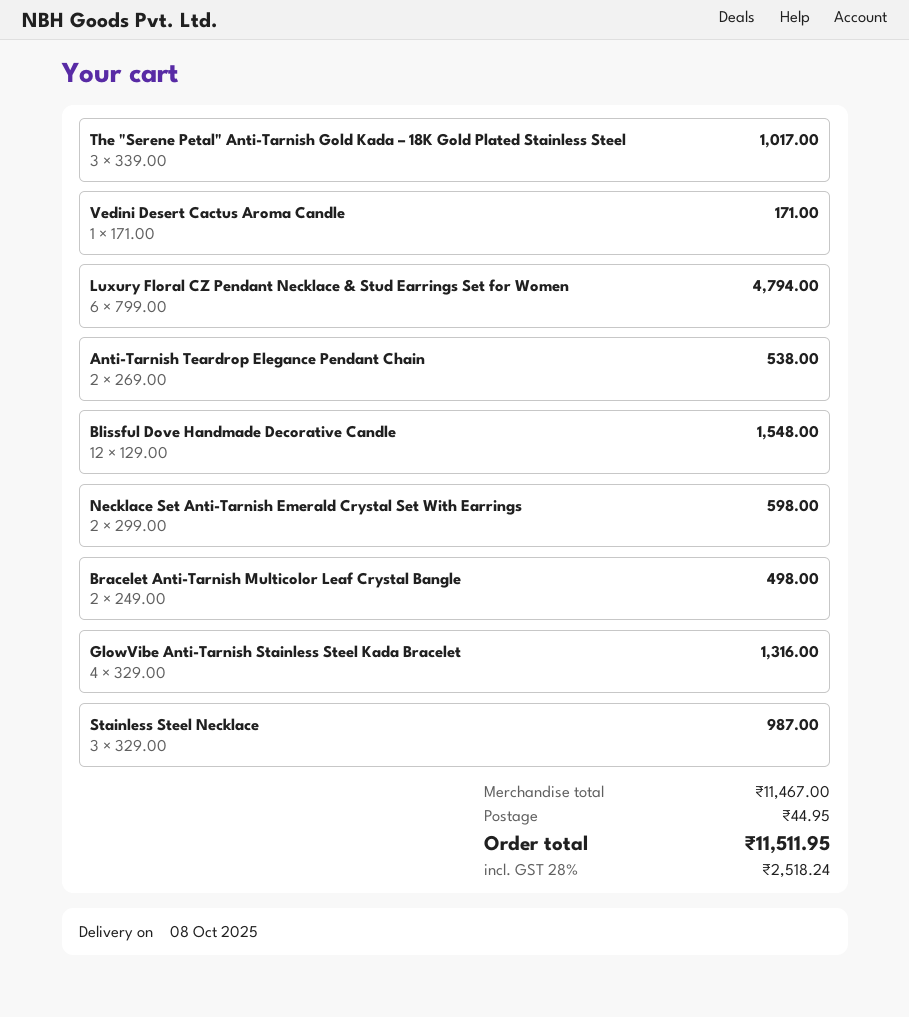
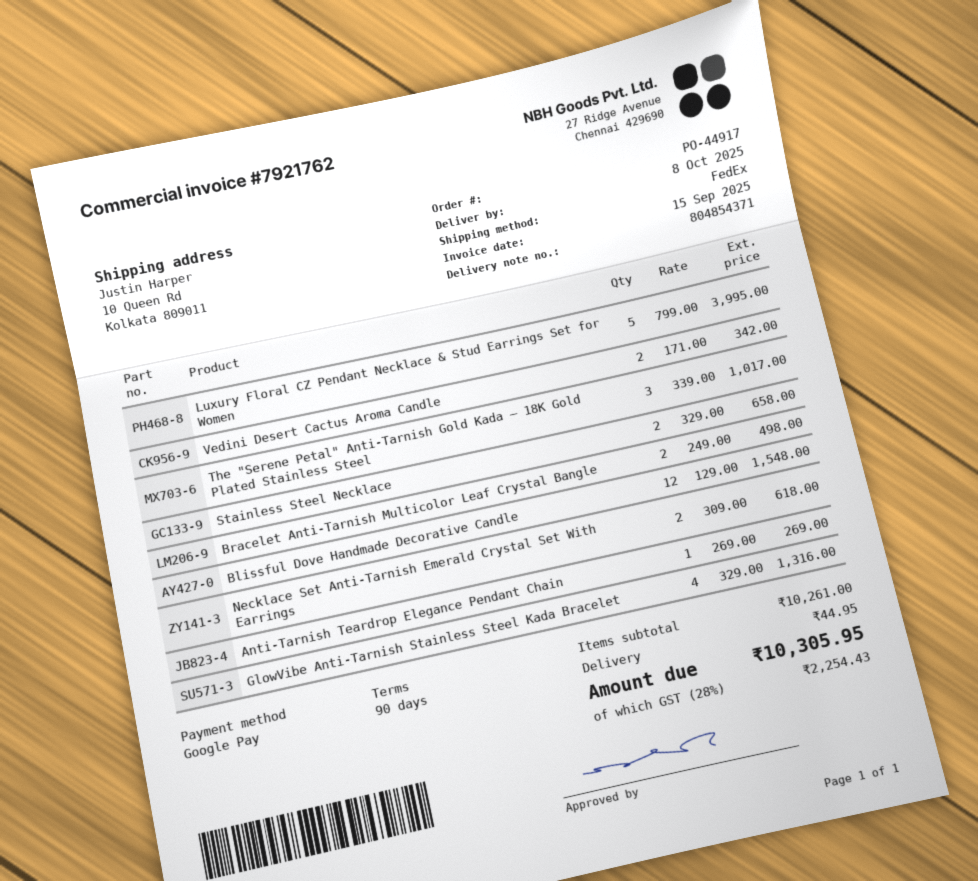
Vedini Desert Cactus Aroma Candle: 1 x 171.00 = 171.00 -> 2 x 171.00 = 342.00
Luxury Floral CZ Pendant Necklace & Stud Earrings Set for Women: 6 x 799.00 = 4794.00 -> 5 x 799.00 = 3995.00
Anti-Tarnish Teardrop Elegance Pendant Chain: 2 x 269.00 = 538.00 -> 1 x 269.00 = 269.00
Necklace Set Anti-Tarnish Emerald Crystal Set With Earrings: 2 x 299.00 = 598.00 -> 2 x 309.00 = 618.00
Stainless Steel Necklace: 3 x 329.00 = 987.00 -> 2 x 329.00 = 658.00
subtotal: 11467.00 -> 10261.00
tax: 28% = 2518.24 -> 28% = 2254.43
total: 11511.95 -> 10305.95

